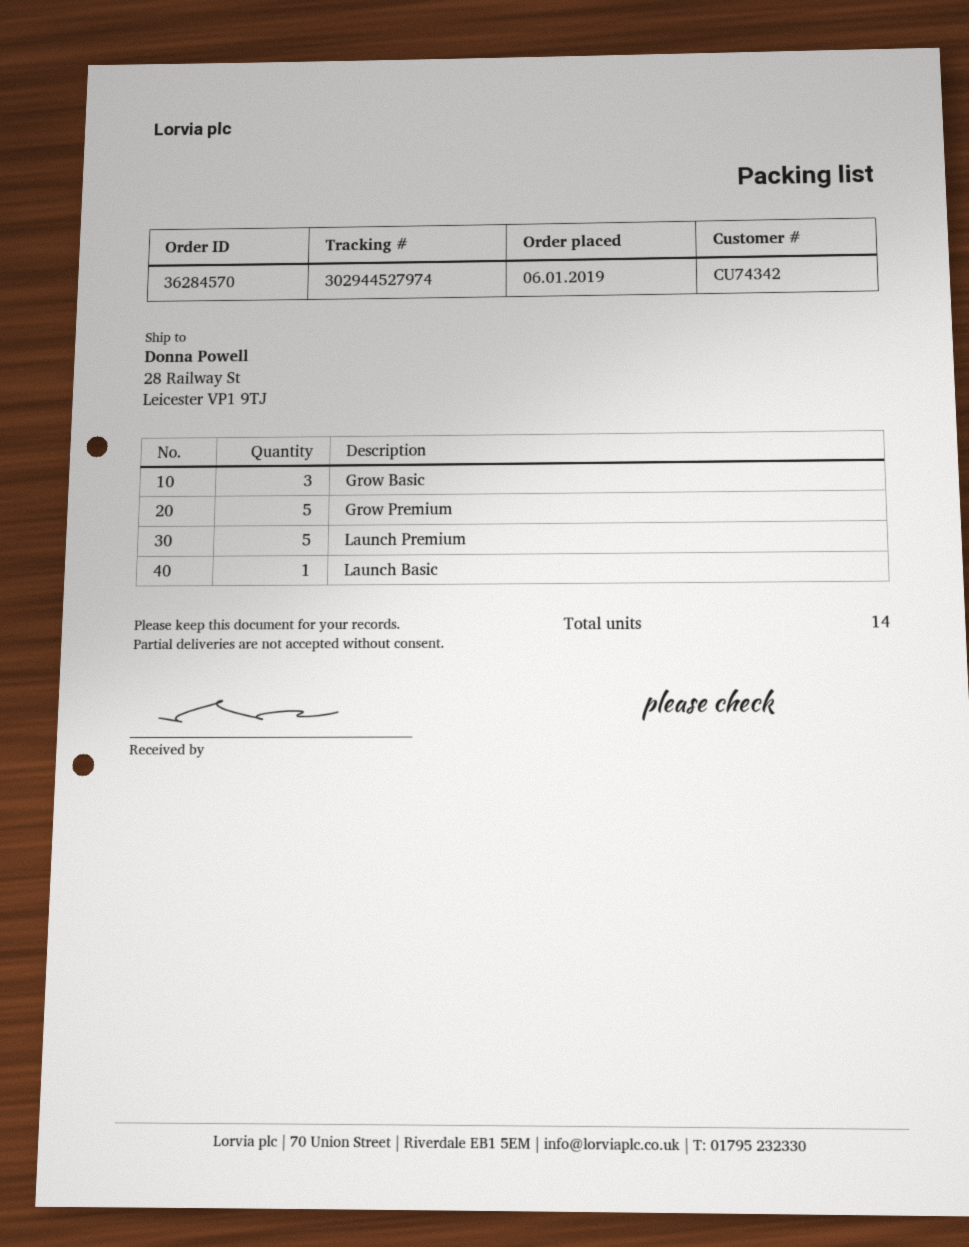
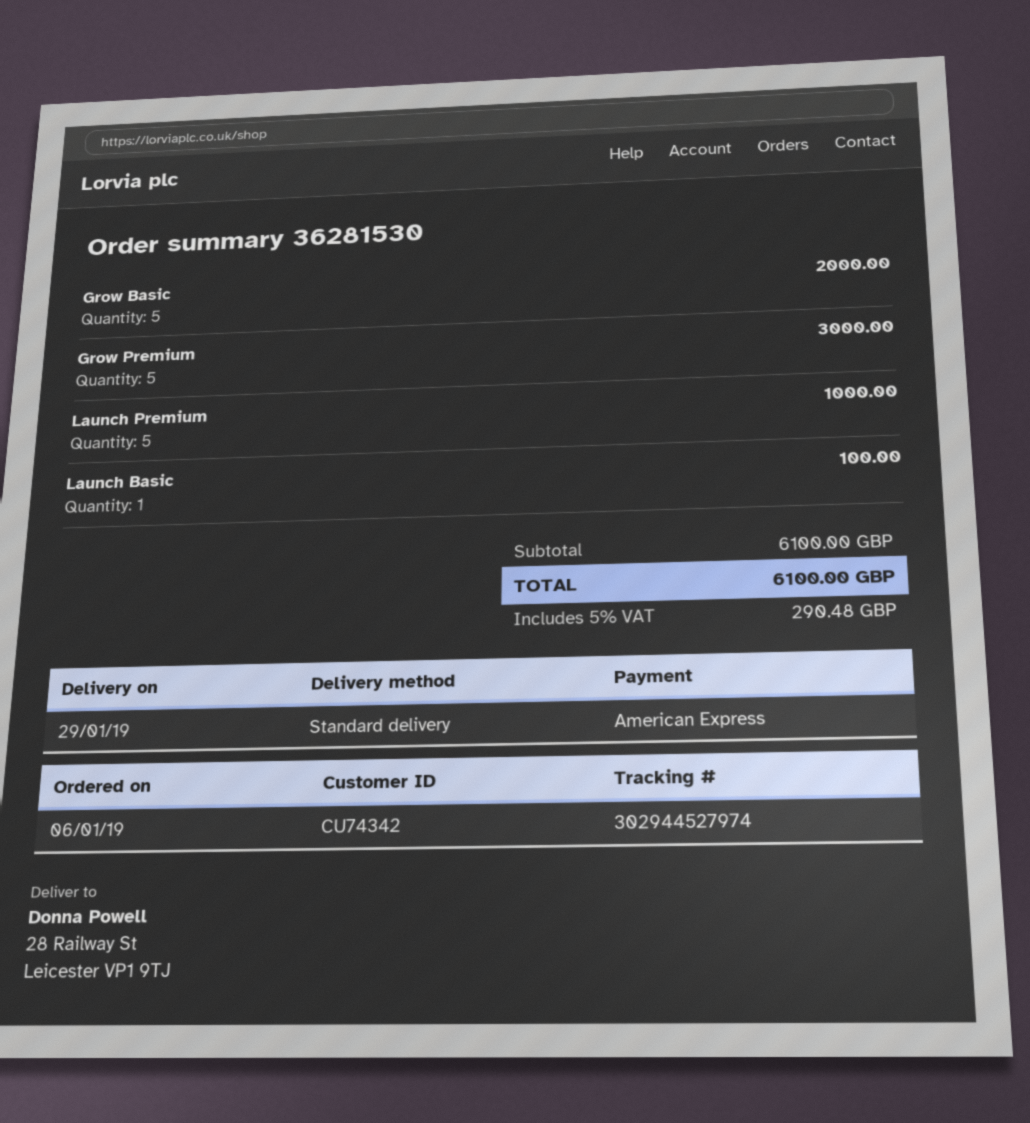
order number: 36284570 -> 36281530
Grow Basic: 3 -> 5

